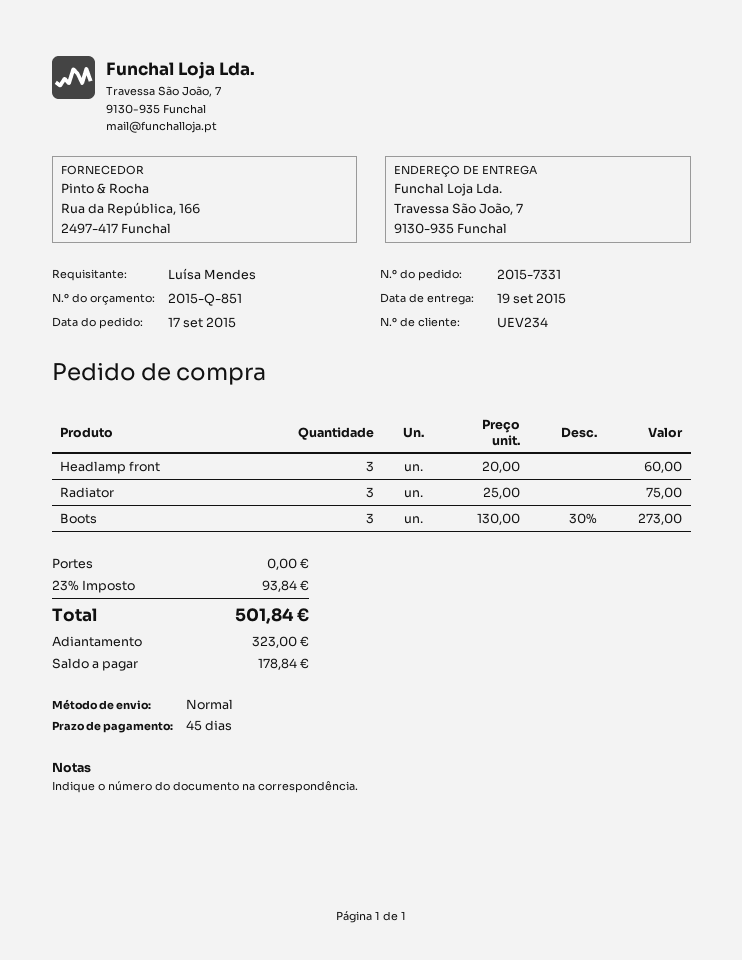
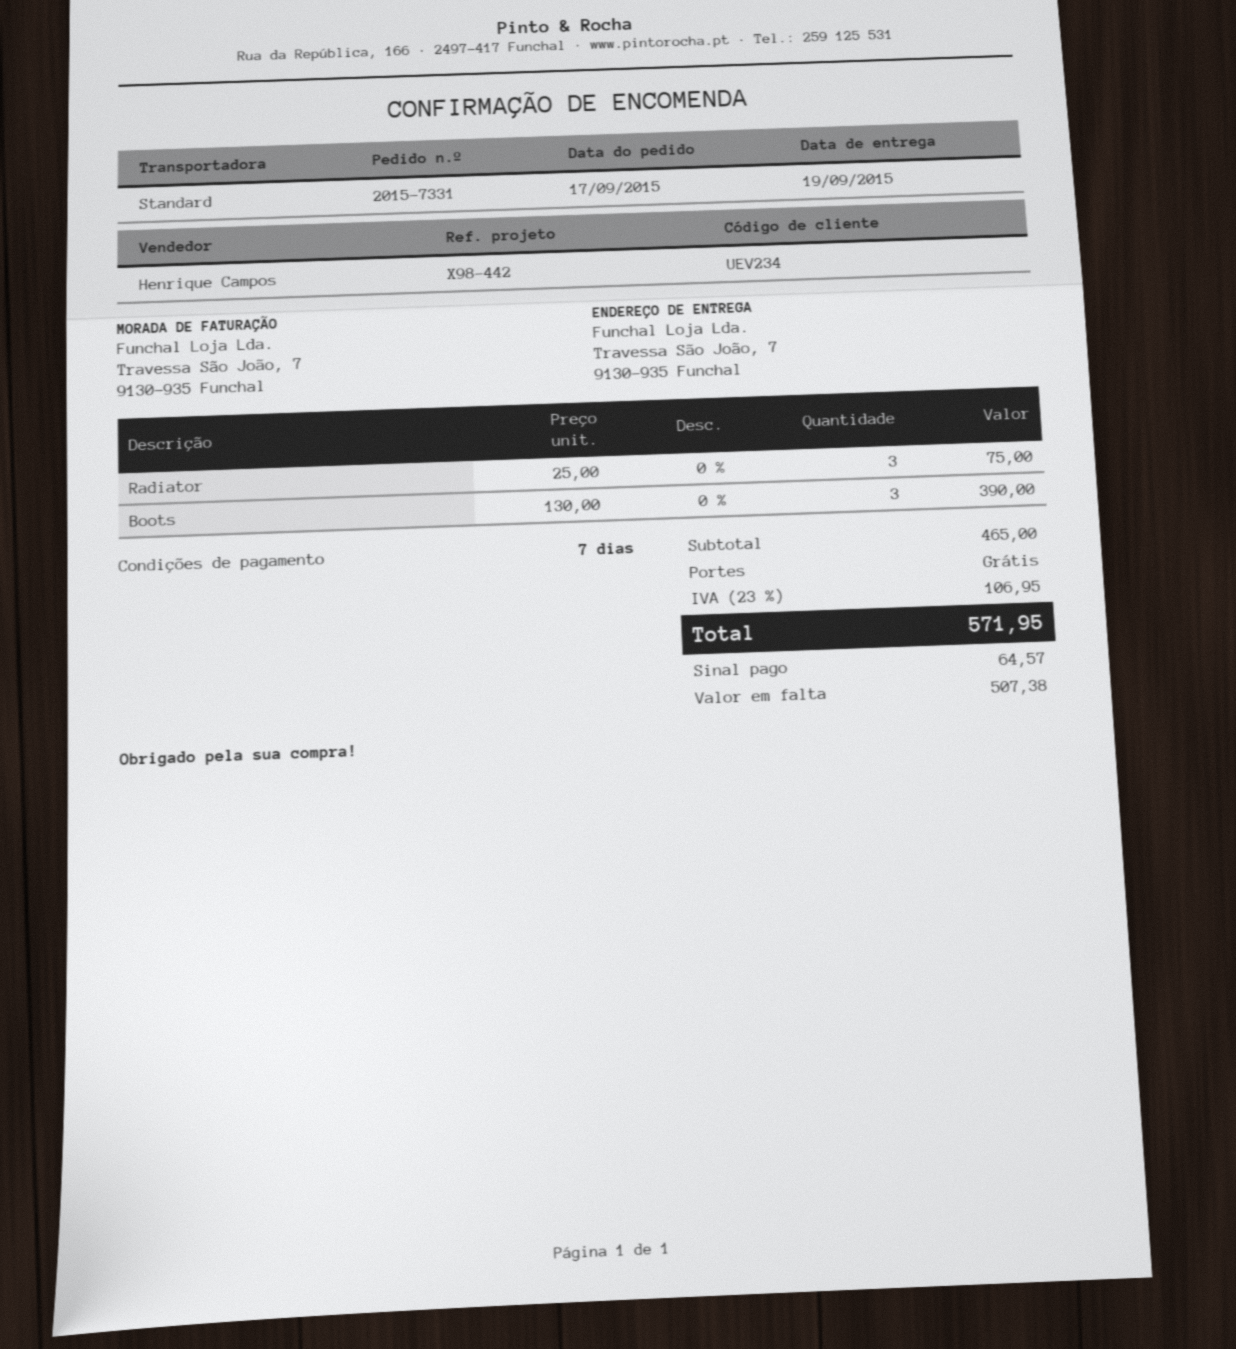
payment terms: 45 days -> 7 days
Headlamp front: 3 x 20.00 = 60.00 -> none
Boots: 3 x 130.00 - 30% = 273.00 -> 3 x 130.00 = 390.00
tax: 23% = 93.84 -> 23% = 106.95
total: 501.84 -> 571.95
deposit: 323.00 -> 64.57
balance: 178.84 -> 507.38

